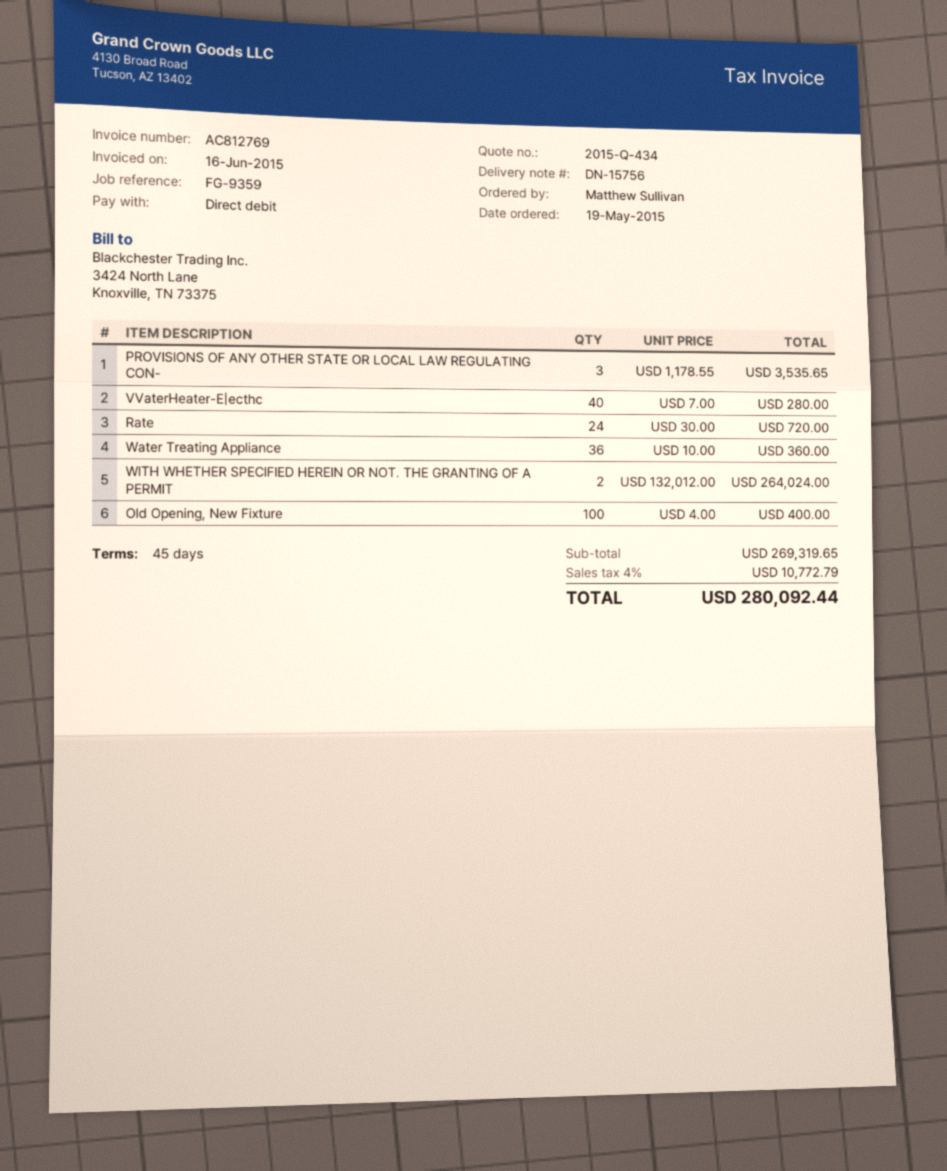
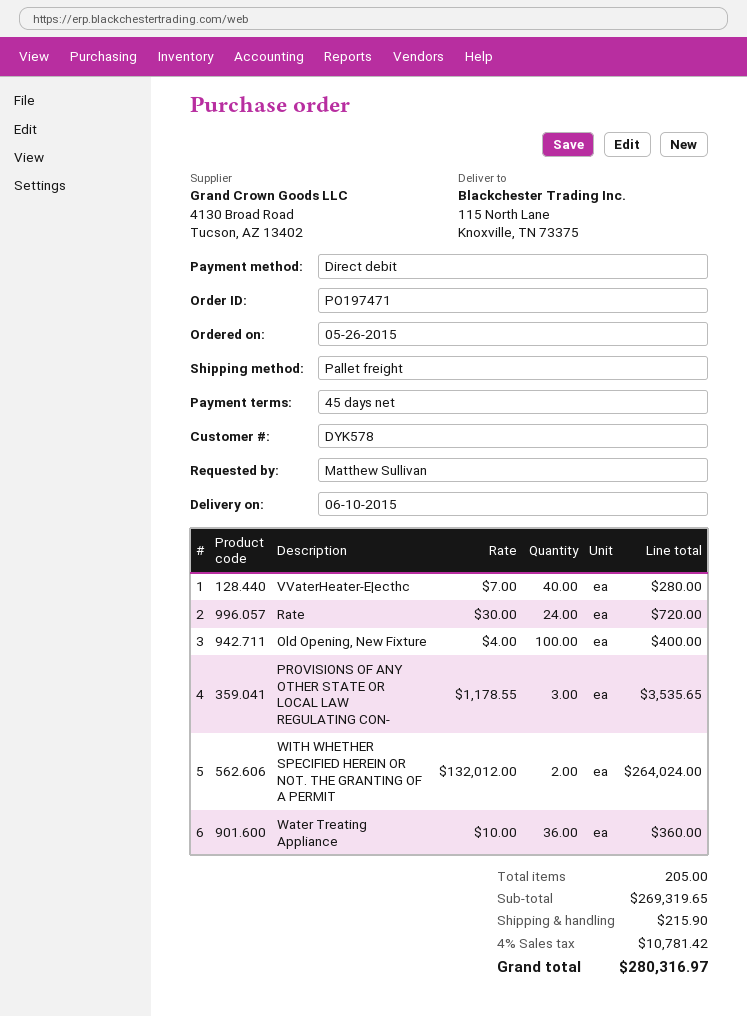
order date: 2015-05-19 -> 2015-05-26
shipping: none -> 215.90
tax: 4% = 10772.79 -> 4% = 10781.42
total: 280092.44 -> 280316.97

